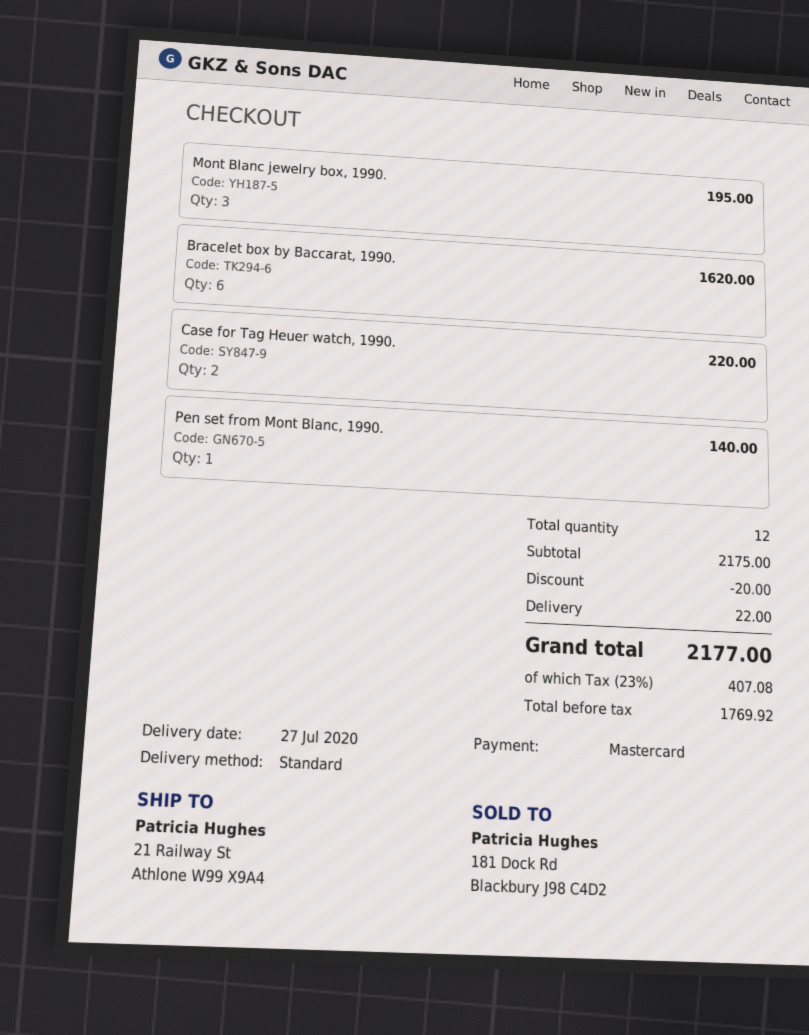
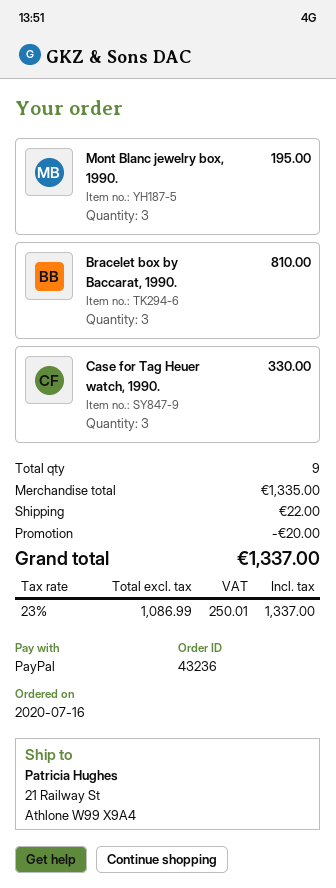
payment method: Mastercard -> PayPal
Bracelet box by Baccarat, 1990.: 6 for 1620.00 -> 3 for 810.00
Case for Tag Heuer watch, 1990.: 2 for 220.00 -> 3 for 330.00
Pen set from Mont Blanc, 1990.: 1 for 140.00 -> none
total quantity: 12 -> 9
subtotal: 2175.00 -> 1335.00
net: 1769.92 -> 1086.99
tax: 23% = 407.08 -> 23% = 250.01
total: 2177.00 -> 1337.00

